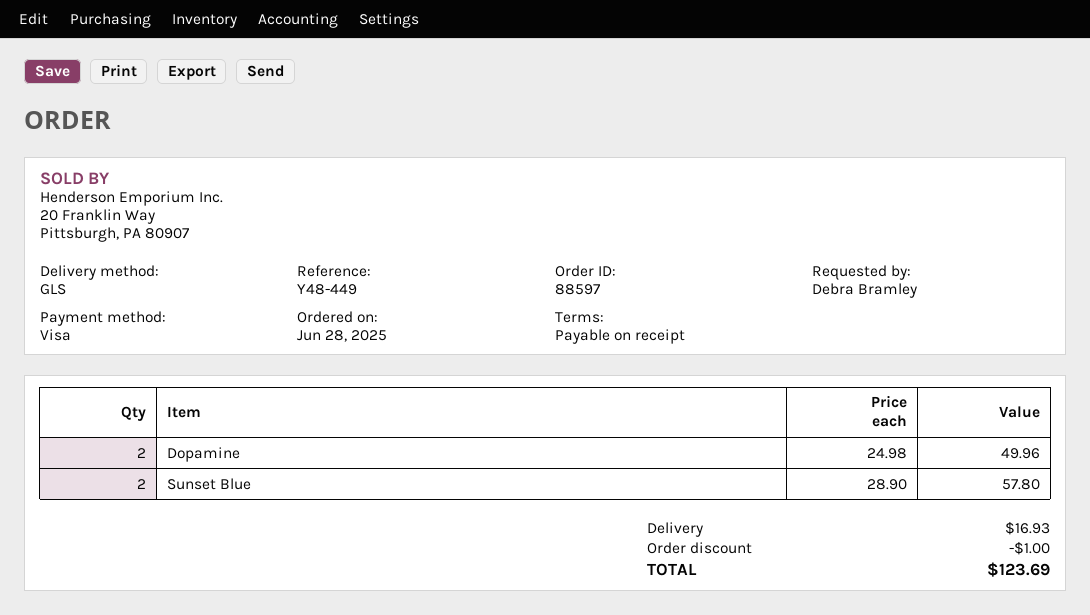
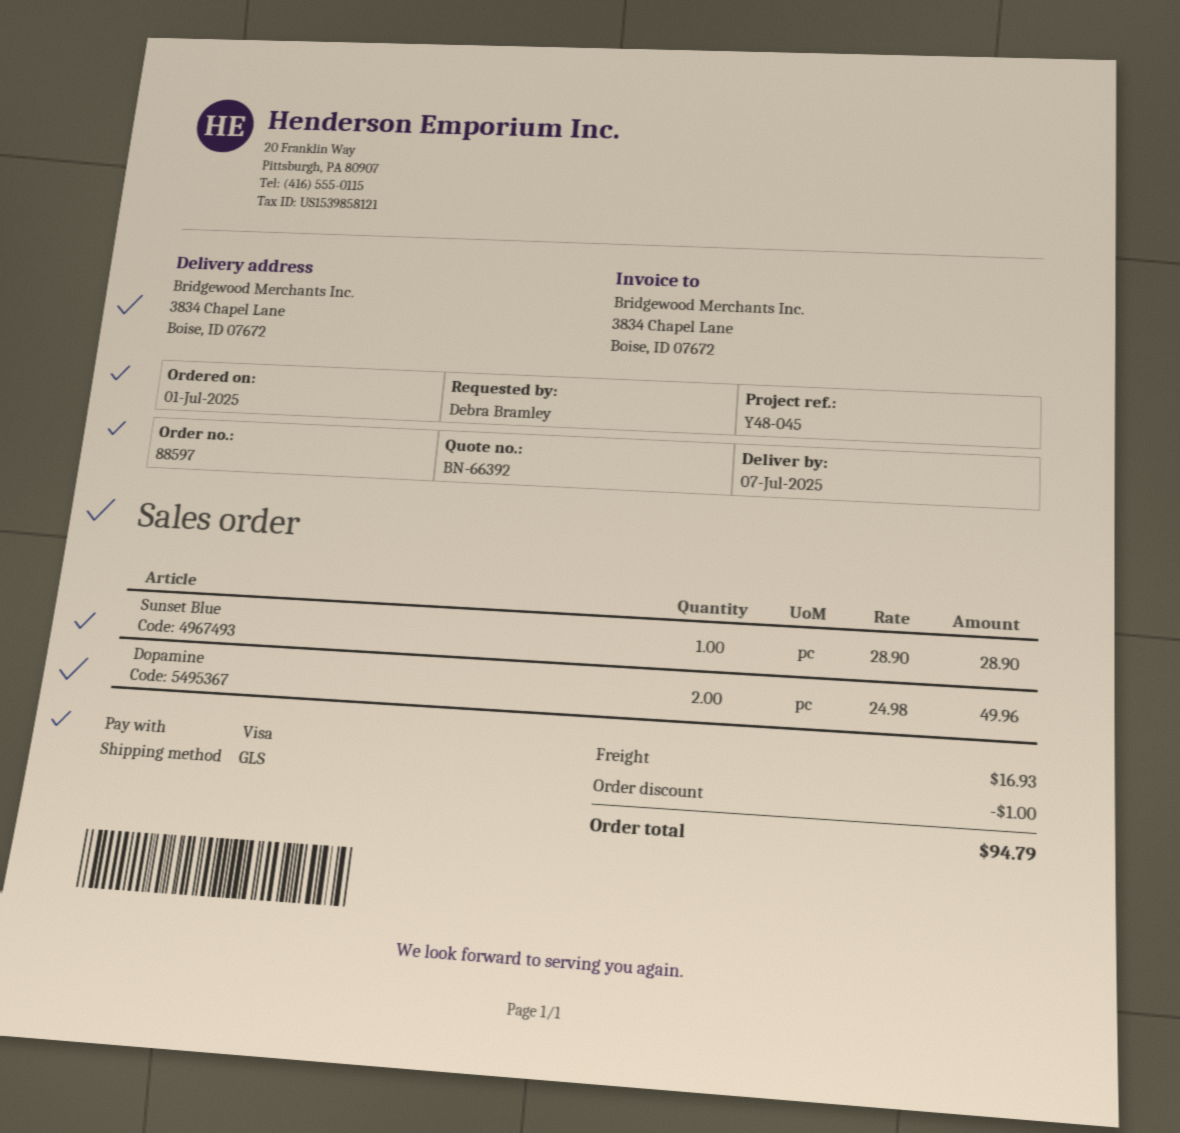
order date: 2025-06-28 -> 2025-07-01
reference: Y48-449 -> Y48-045
Sunset Blue: 2 x 28.90 = 57.80 -> 1 x 28.90 = 28.90
total: 123.69 -> 94.79

